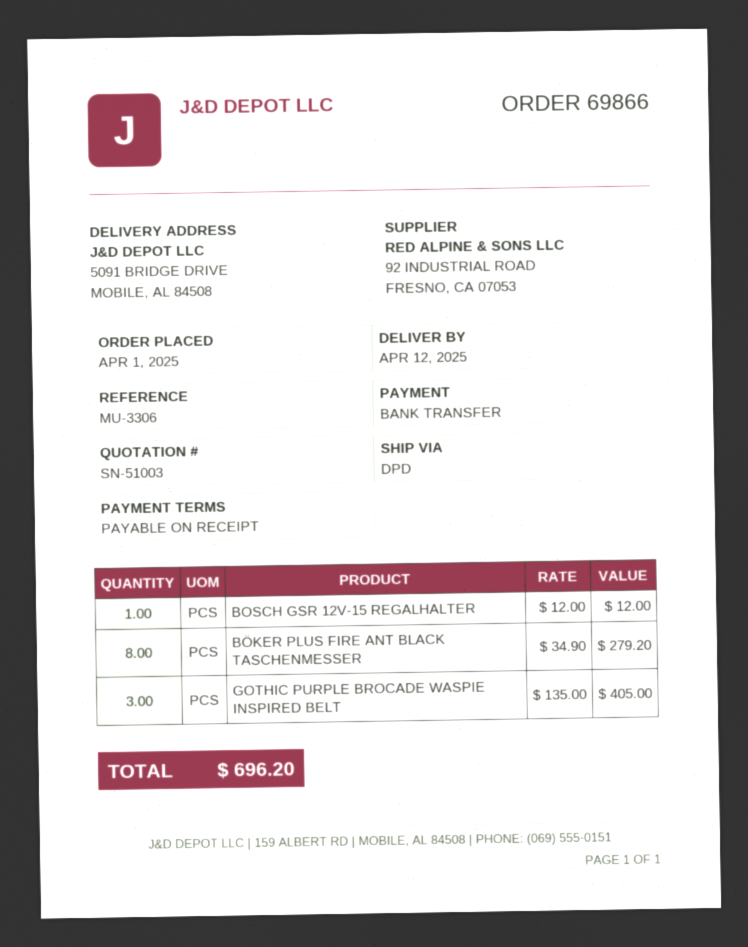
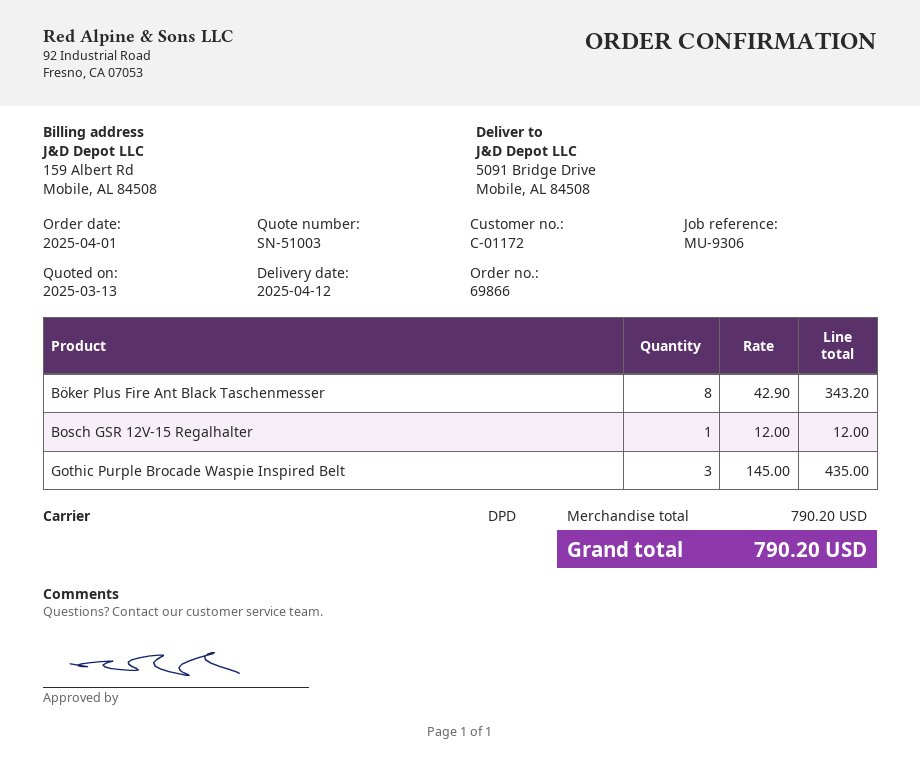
reference: MU-3306 -> MU-9306
BÖKER PLUS FIRE ANT BLACK TASCHENMESSER: 8 x 34.90 = 279.20 -> 8 x 42.90 = 343.20
GOTHIC PURPLE BROCADE WASPIE INSPIRED BELT: 3 x 135.00 = 405.00 -> 3 x 145.00 = 435.00
total: 696.20 -> 790.20

